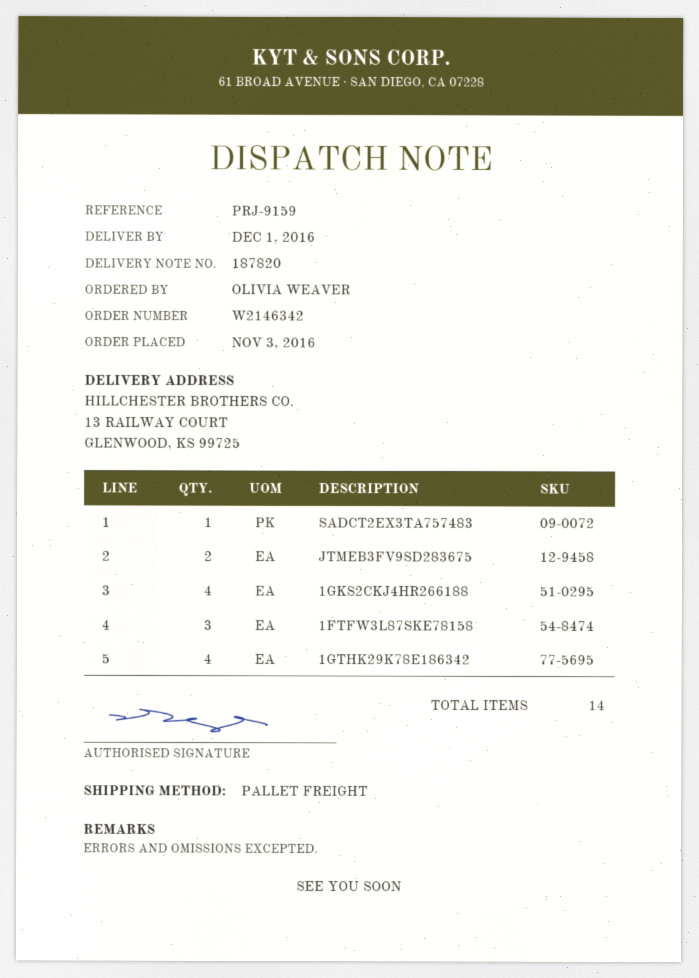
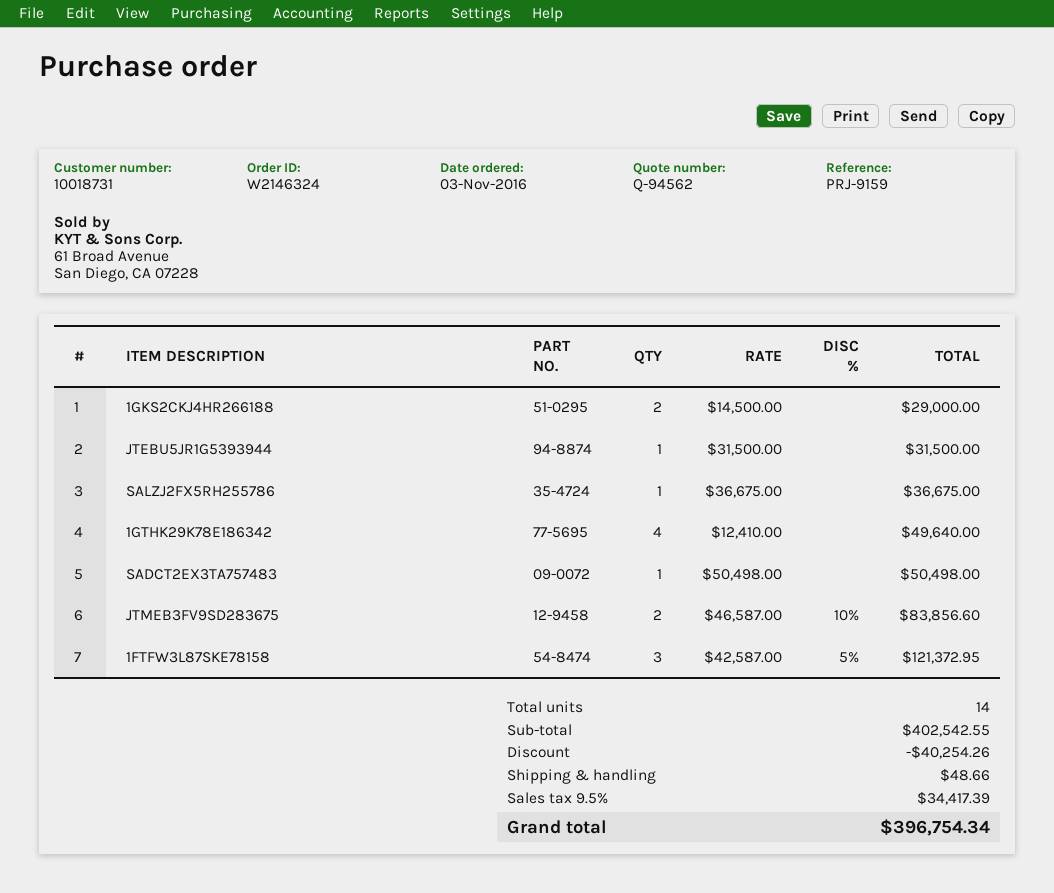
order number: W2146342 -> W2146324
1GKS2CKJ4HR266188: 4 -> 2
JTEBU5JR1G5393944: none -> 1
SALZJ2FX5RH255786: none -> 1

